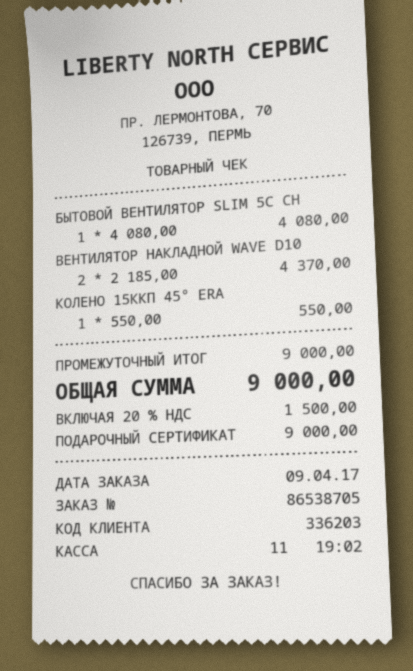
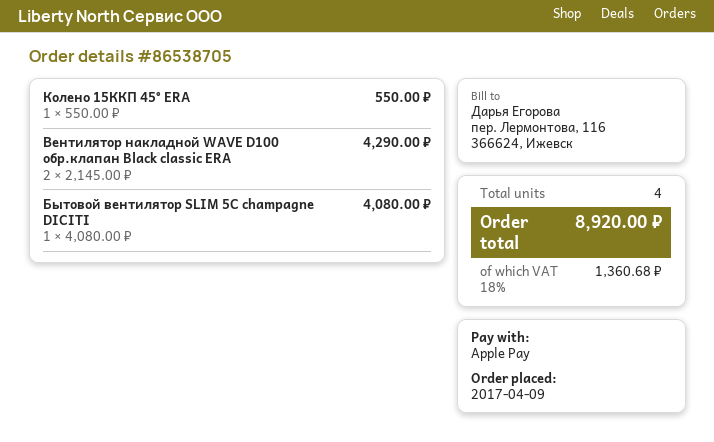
payment method: gift card -> Apple Pay
ВЕНТИЛЯТОР НАКЛАДНОЙ WAVE D10: 2 x 2185.00 = 4370.00 -> 2 x 2145.00 = 4290.00
tax: 20% = 1500.00 -> 18% = 1360.68
total: 9000.00 -> 8920.00

